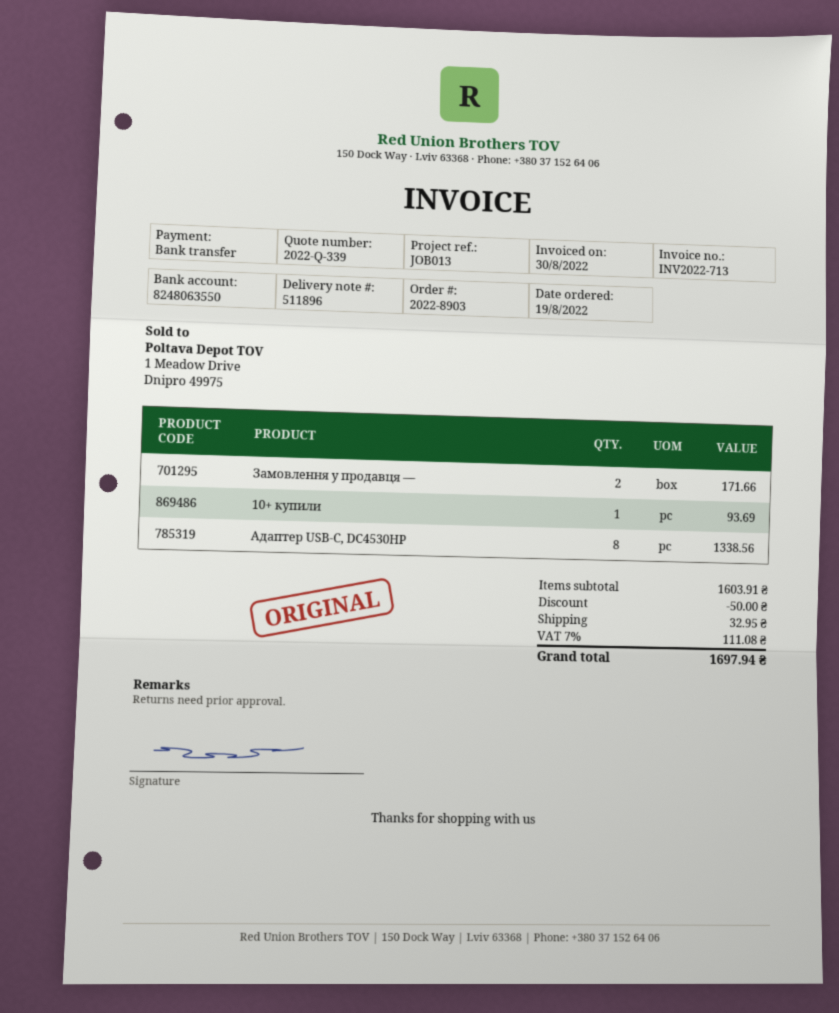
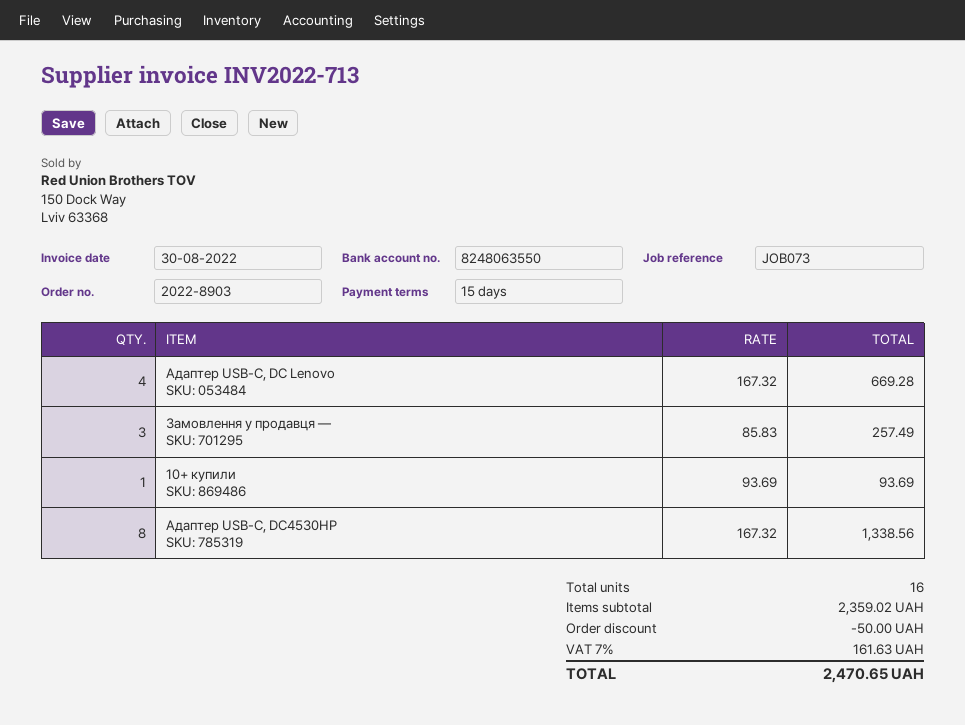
reference: JOB013 -> JOB073
Замовлення у продавця —: 2 for 171.66 -> 3 for 257.49
Адаптер USB-C, DC Lenovo: none -> 4 for 669.28
subtotal: 1603.91 -> 2359.02
shipping: 32.95 -> none
tax: 7% = 111.08 -> 7% = 161.63
total: 1697.94 -> 2470.65

